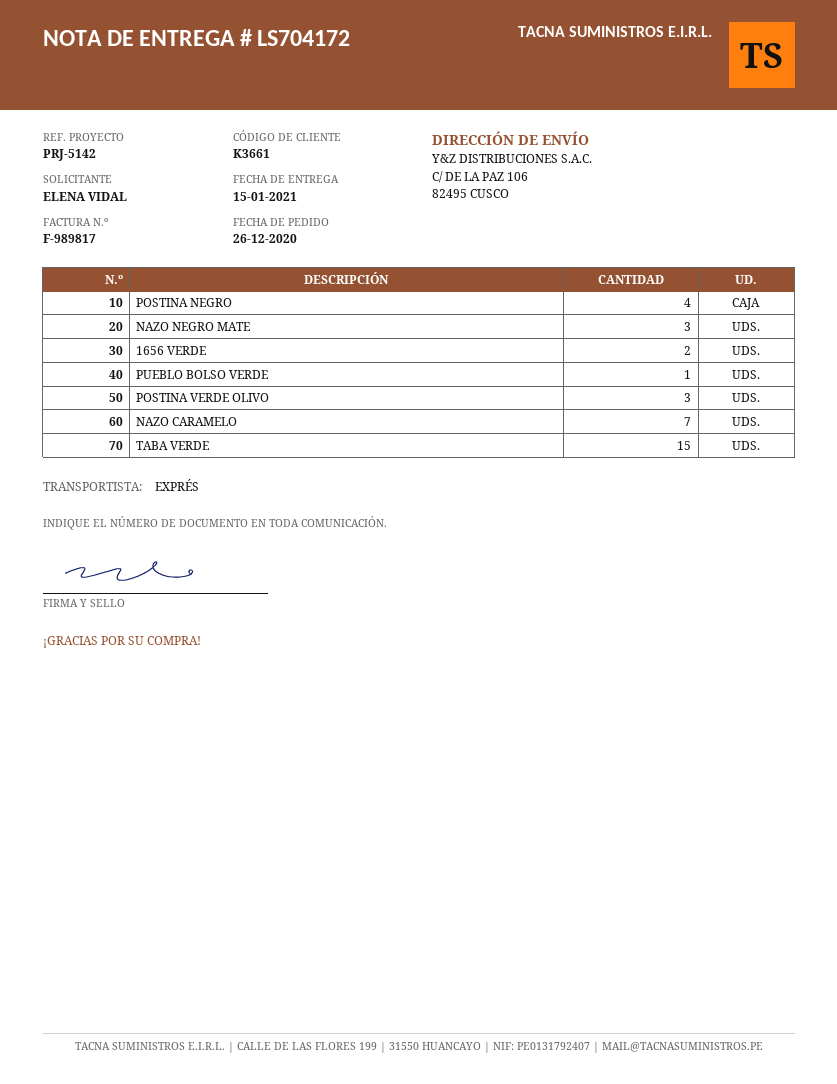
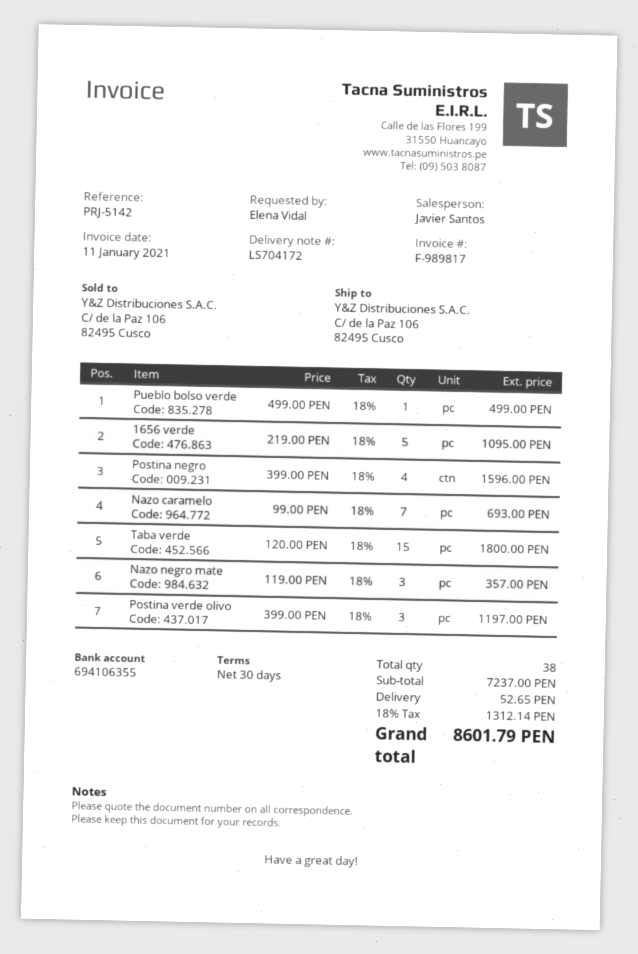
1656 VERDE: 2 -> 5

